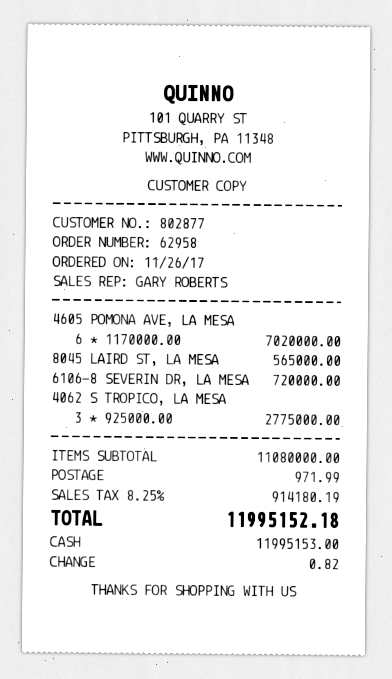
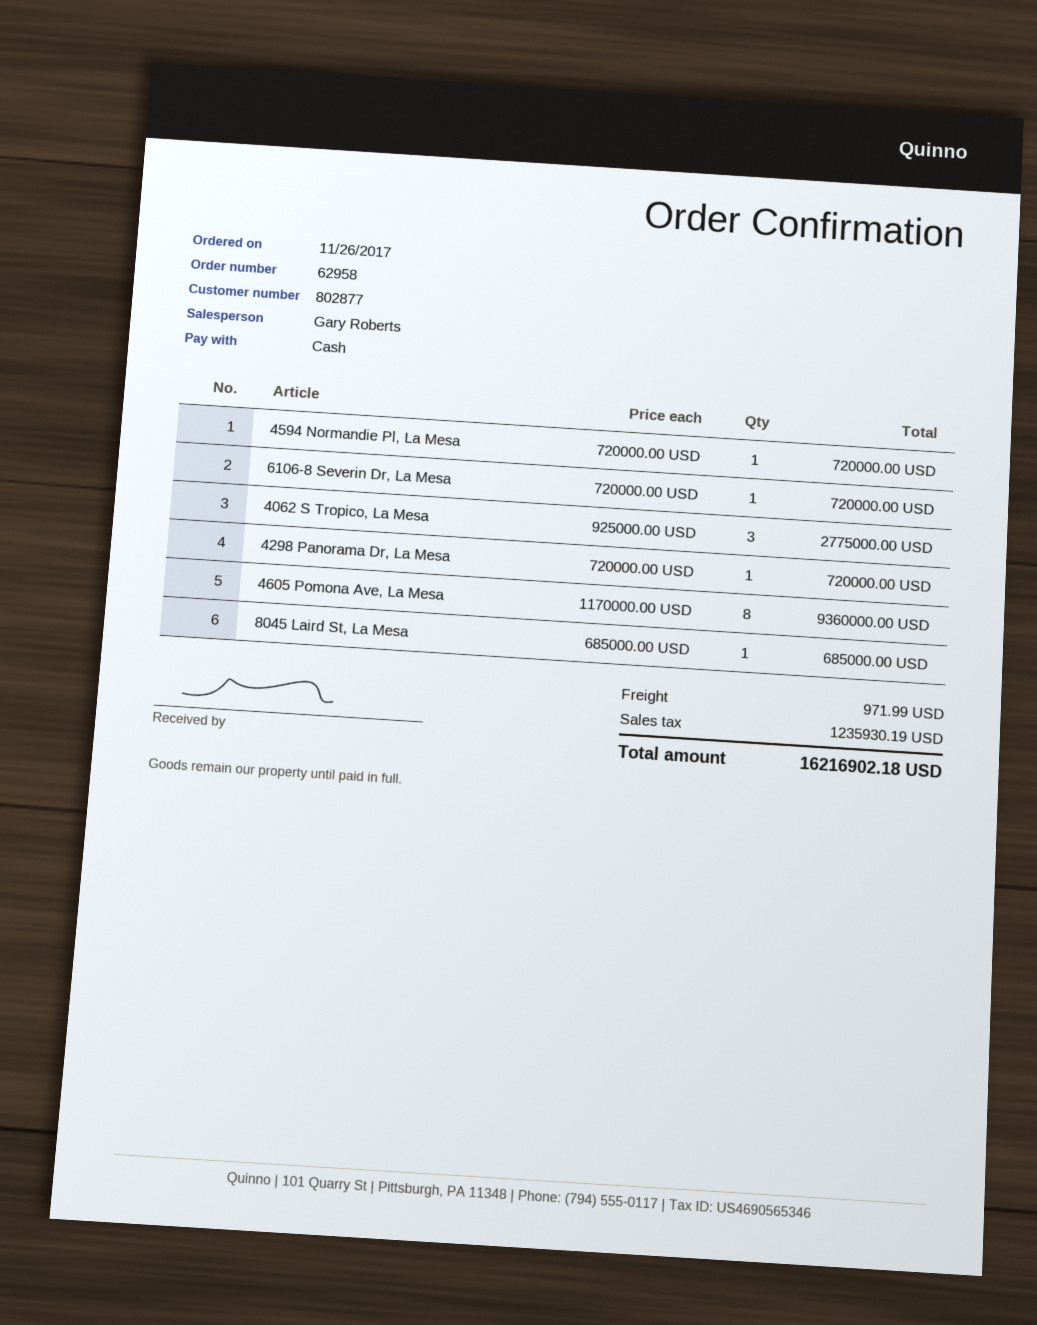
4605 POMONA AVE, LA MESA: 6 x 1170000.00 = 7020000.00 -> 8 x 1170000.00 = 9360000.00
8045 LAIRD ST, LA MESA: 1 x 565000.00 = 565000.00 -> 1 x 685000.00 = 685000.00
4594 Normandie Pl, La Mesa: none -> 1 x 720000.00 = 720000.00
4298 Panorama Dr, La Mesa: none -> 1 x 720000.00 = 720000.00
tax: 914180.19 -> 1235930.19
total: 11995152.18 -> 16216902.18

